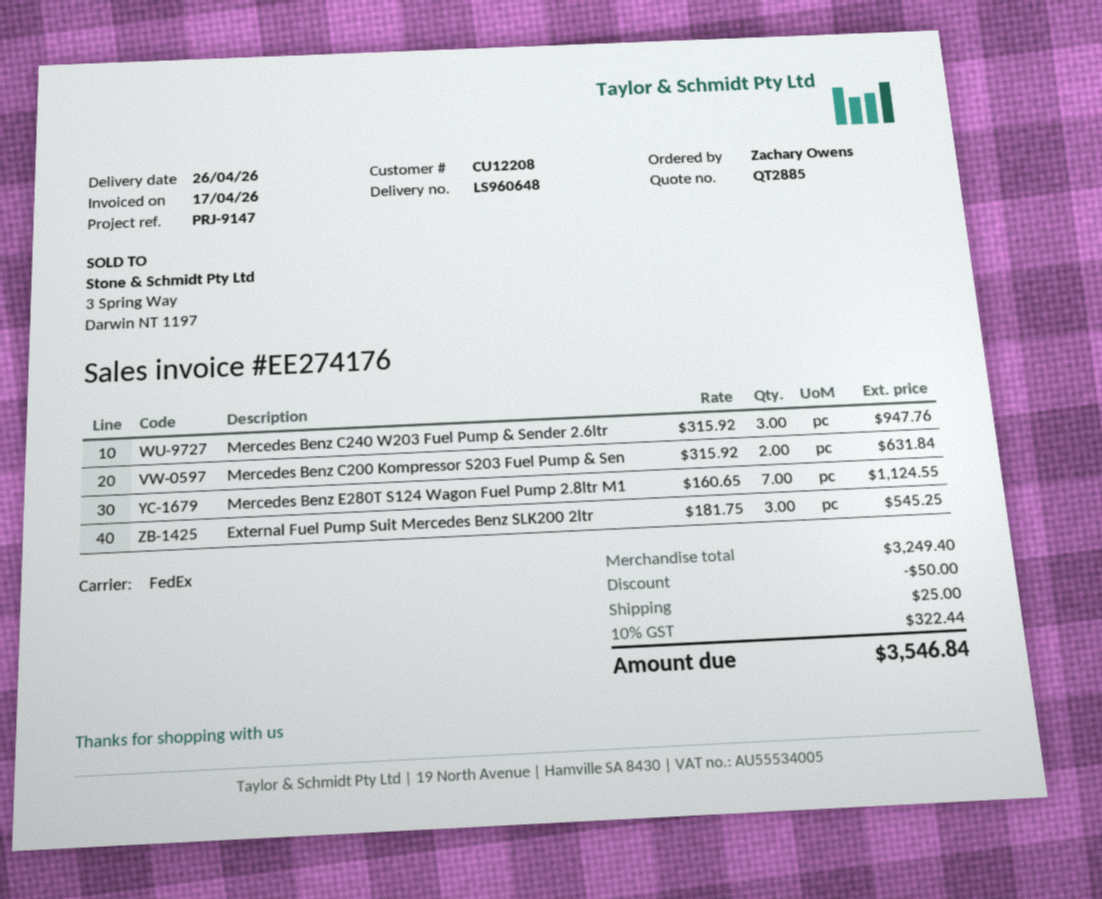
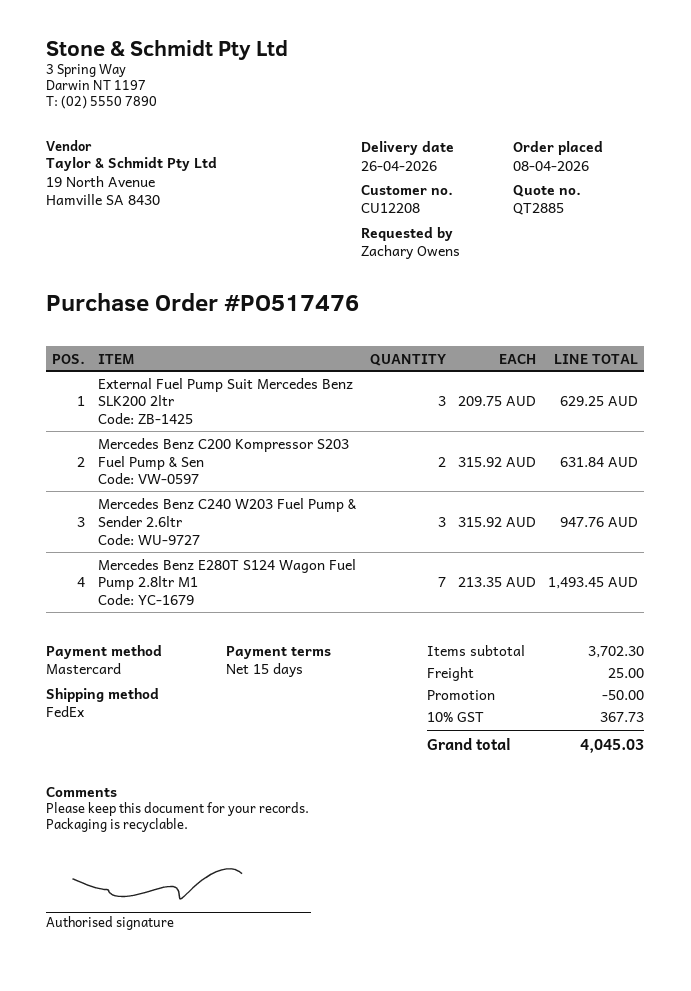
Mercedes Benz E280T S124 Wagon Fuel Pump 2.8ltr M1: 7 x 160.65 = 1124.55 -> 7 x 213.35 = 1493.45
External Fuel Pump Suit Mercedes Benz SLK200 2ltr: 3 x 181.75 = 545.25 -> 3 x 209.75 = 629.25
subtotal: 3249.40 -> 3702.30
tax: 10% = 322.44 -> 10% = 367.73
total: 3546.84 -> 4045.03

